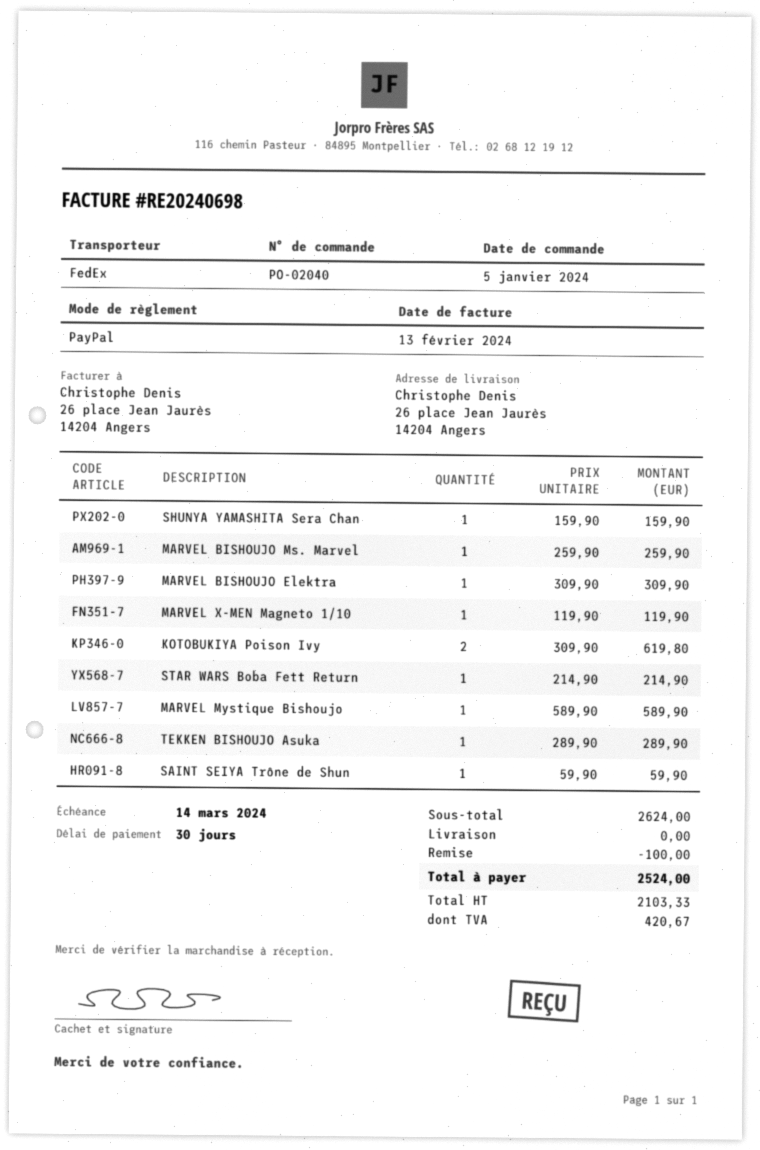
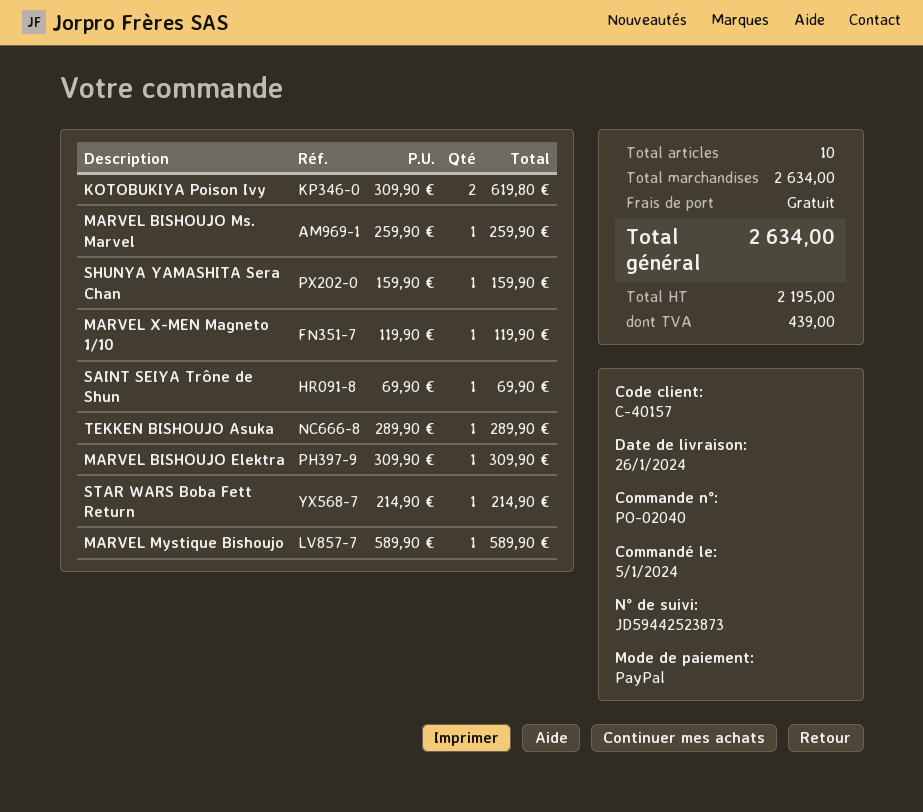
SAINT SEIYA Trône de Shun: 1 x 59.90 = 59.90 -> 1 x 69.90 = 69.90
subtotal: 2624.00 -> 2634.00
discount: 100.00 -> none
net: 2103.33 -> 2195.00
tax: 420.67 -> 439.00
total: 2524.00 -> 2634.00

